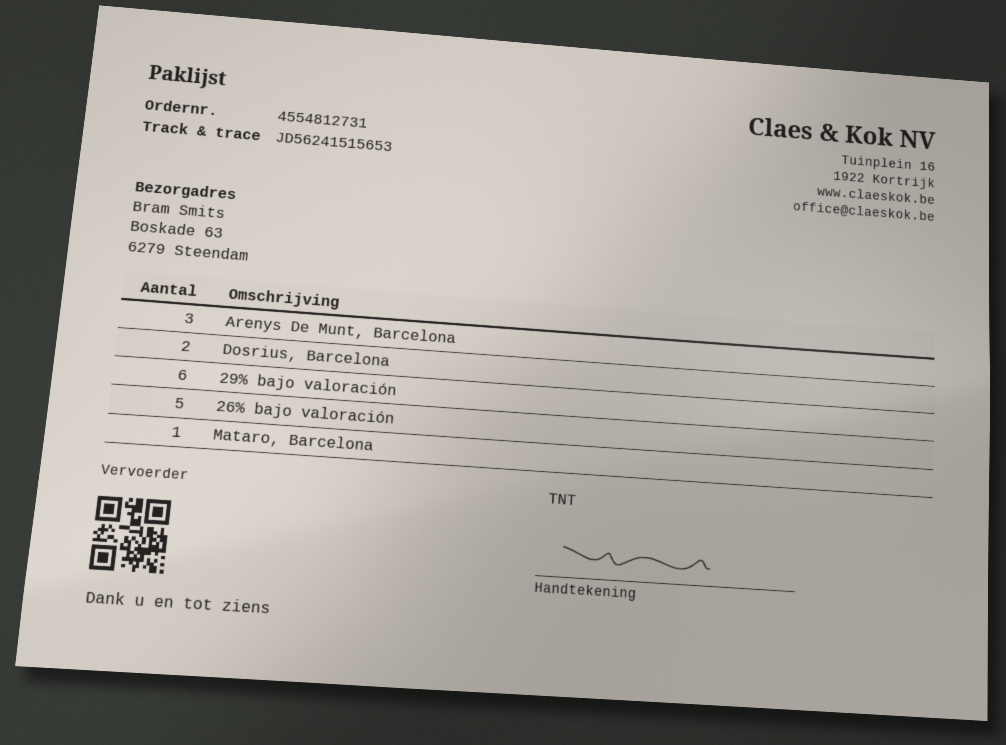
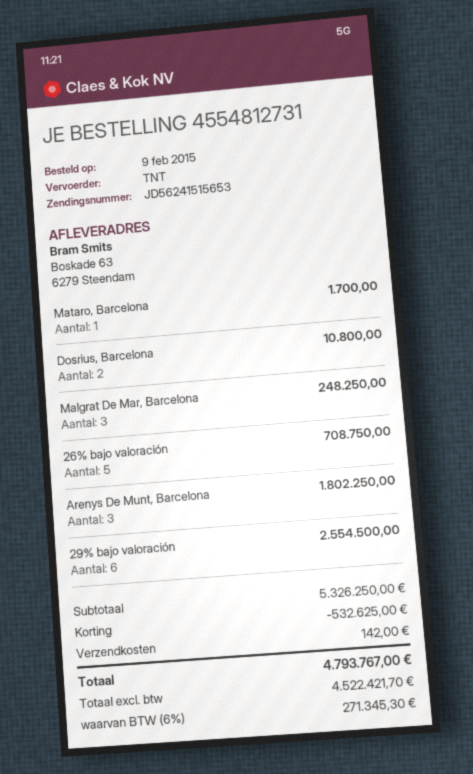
Malgrat De Mar, Barcelona: none -> 3

